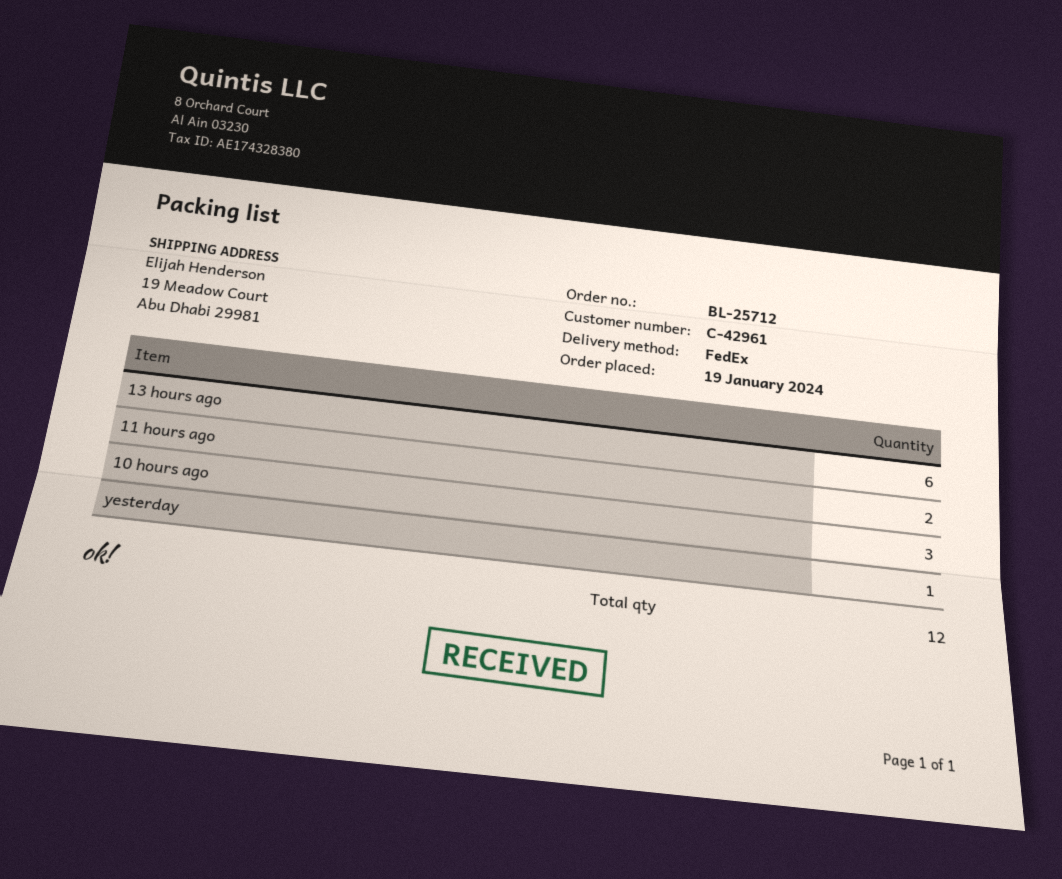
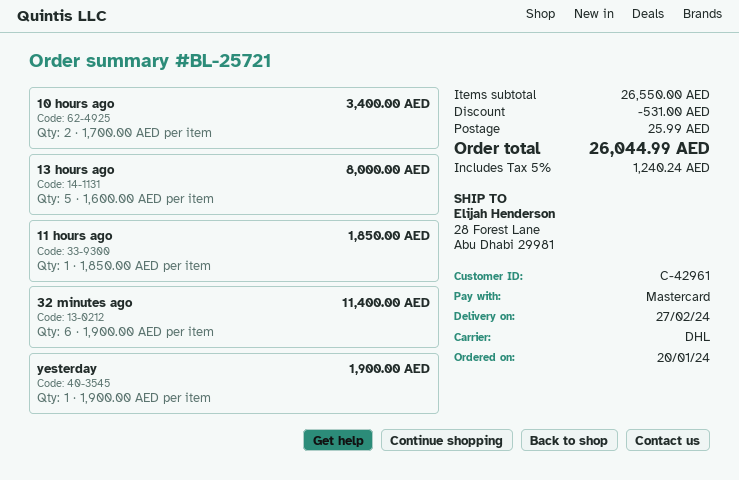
order number: BL-25712 -> BL-25721
order date: 2024-01-19 -> 2024-01-20
shipping method: FedEx -> DHL
ship to: 19 Meadow Court, Abu Dhabi 29981 -> 28 Forest Lane, Abu Dhabi 29981
13 hours ago: 6 -> 5
11 hours ago: 2 -> 1
10 hours ago: 3 -> 2
32 minutes ago: none -> 6

